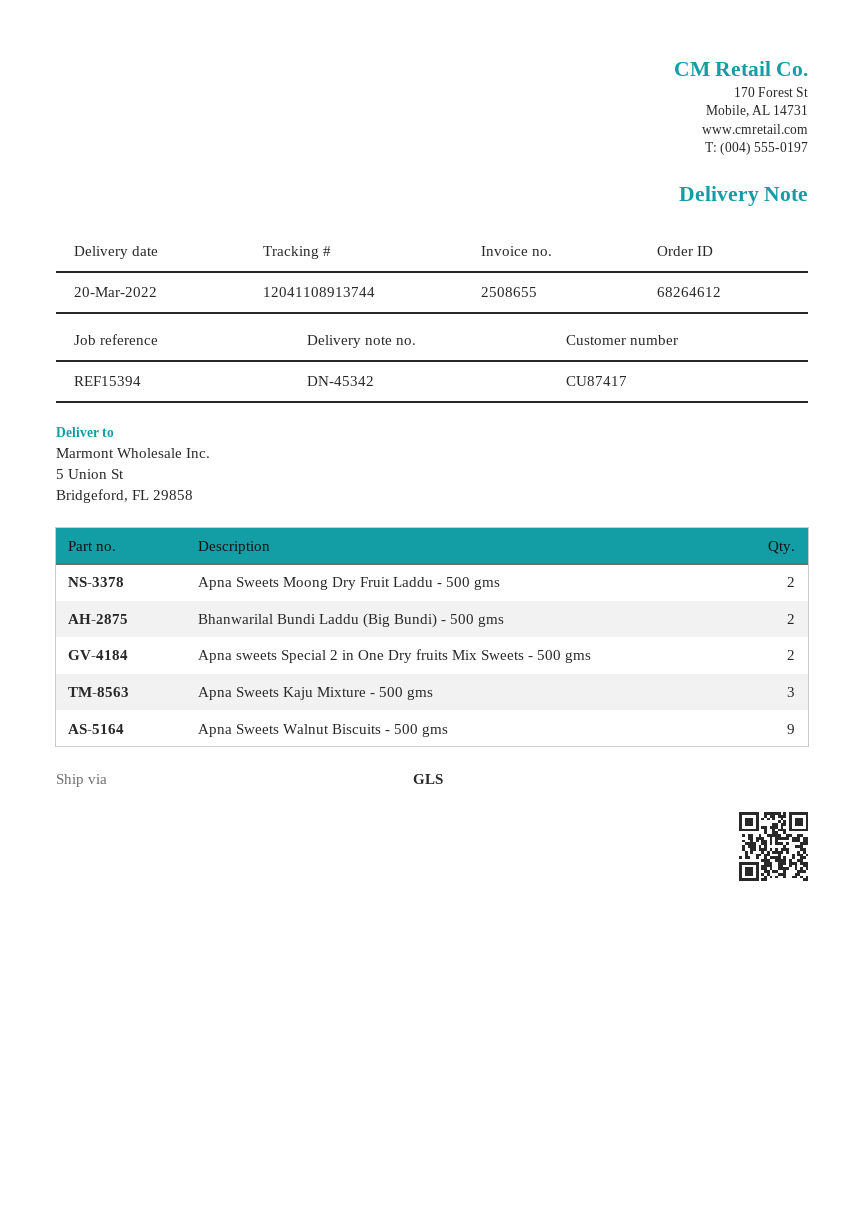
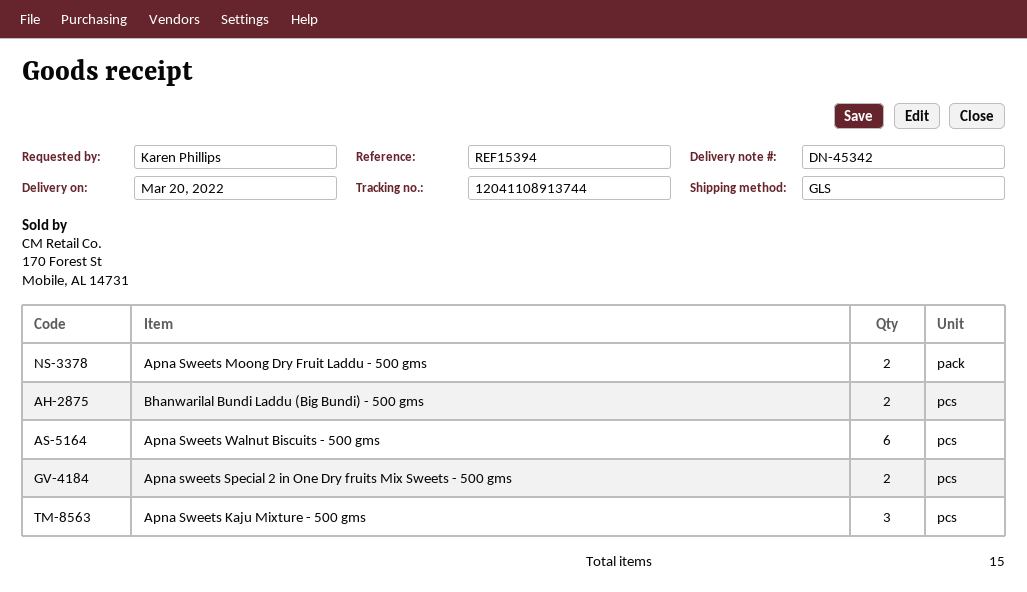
Apna Sweets Walnut Biscuits - 500 gms: 9 -> 6

